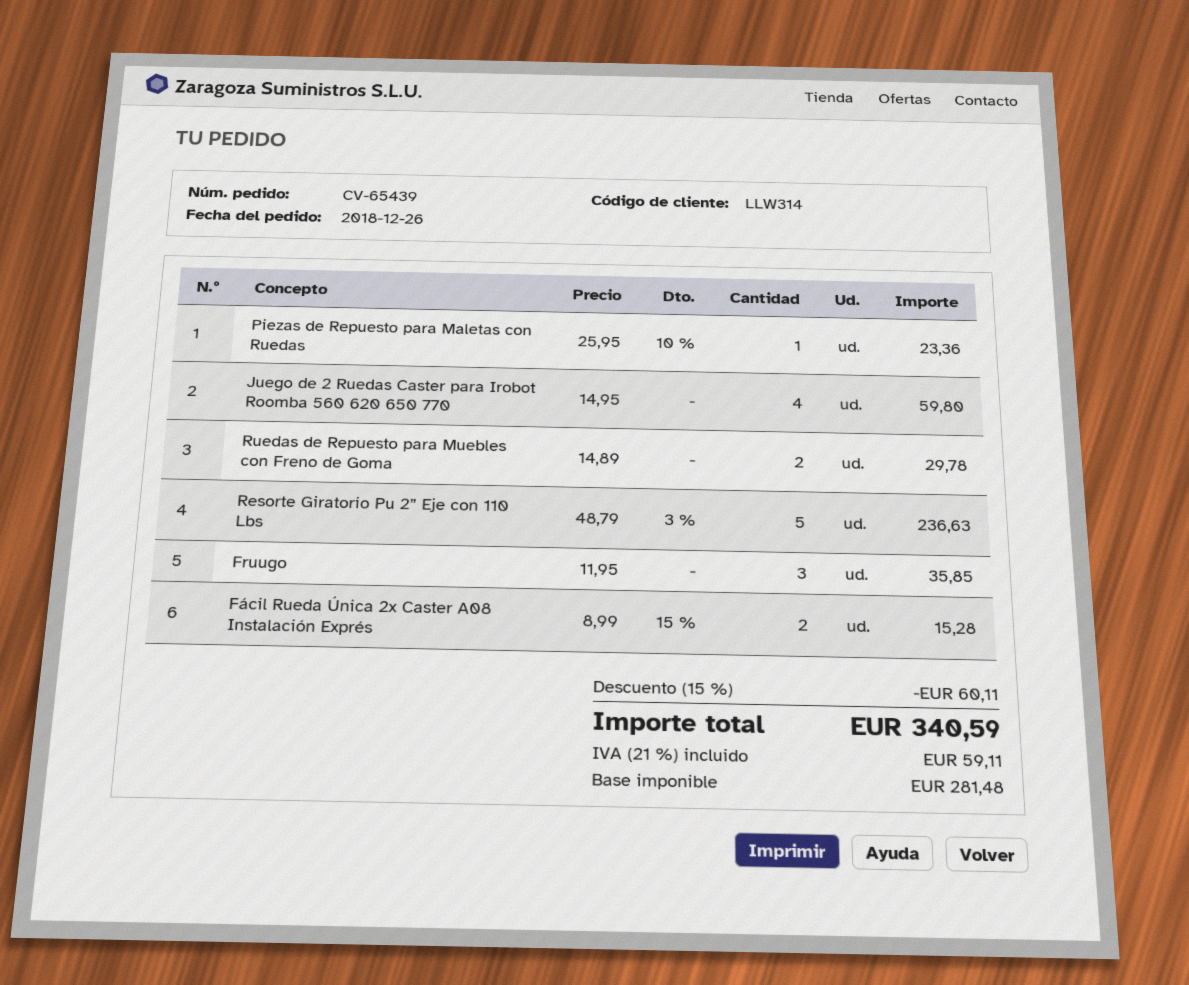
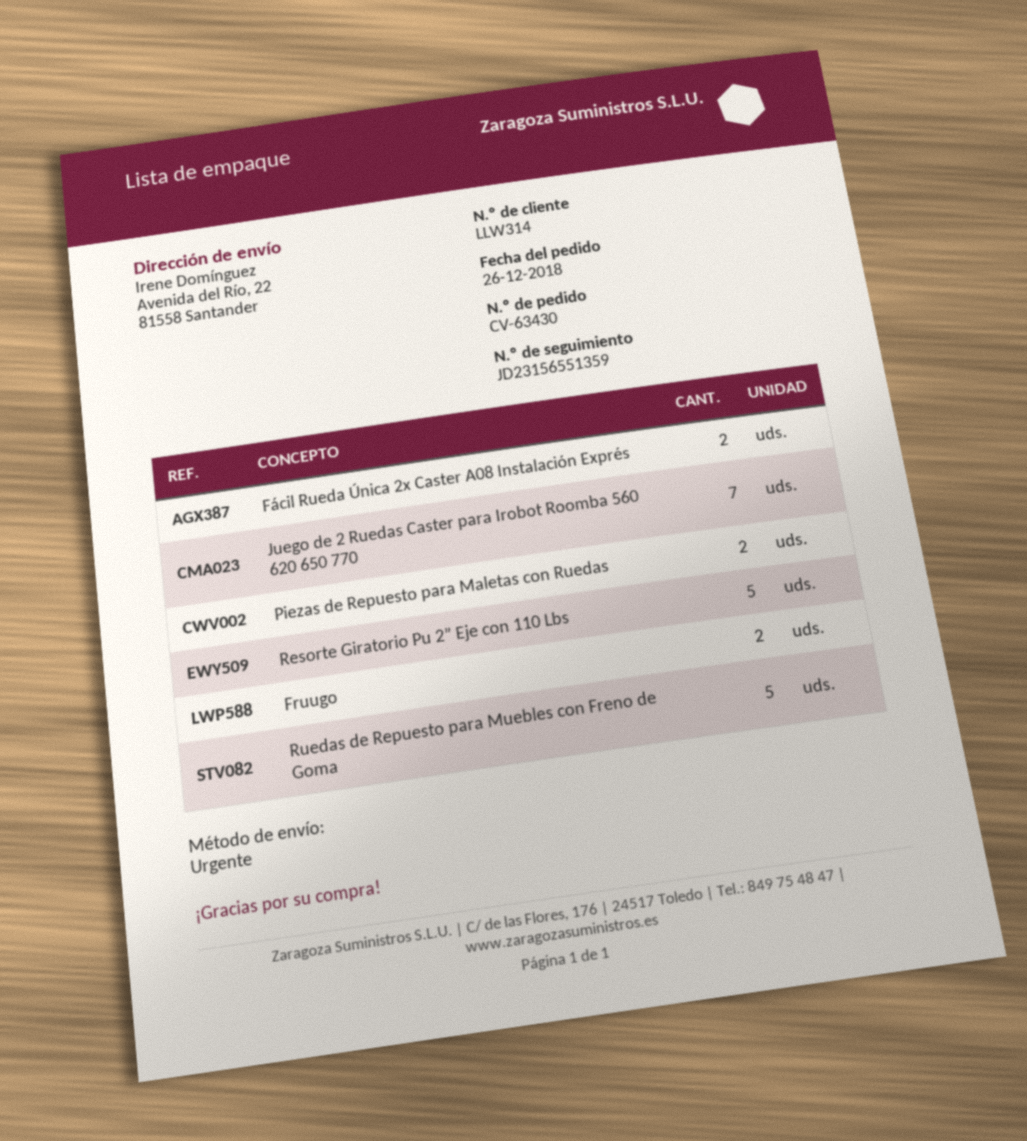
order number: CV-65439 -> CV-63430
Piezas de Repuesto para Maletas con Ruedas: 1 -> 2
Juego de 2 Ruedas Caster para Irobot Roomba 560 620 650 770: 4 -> 7
Ruedas de Repuesto para Muebles con Freno de Goma: 2 -> 5
Fruugo: 3 -> 2

